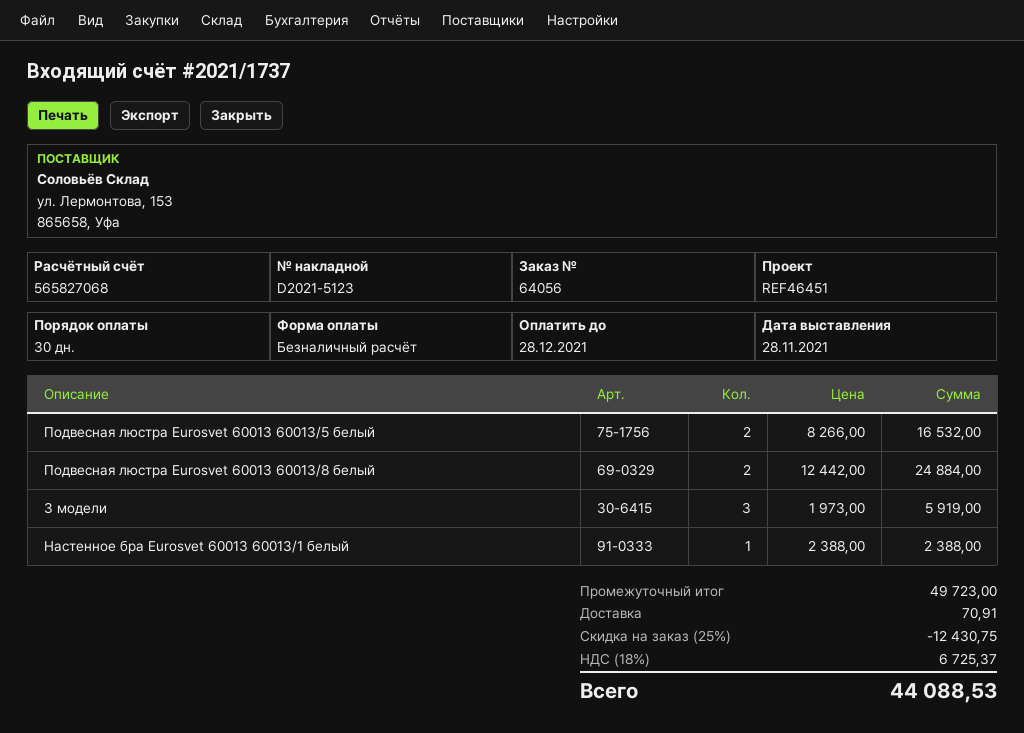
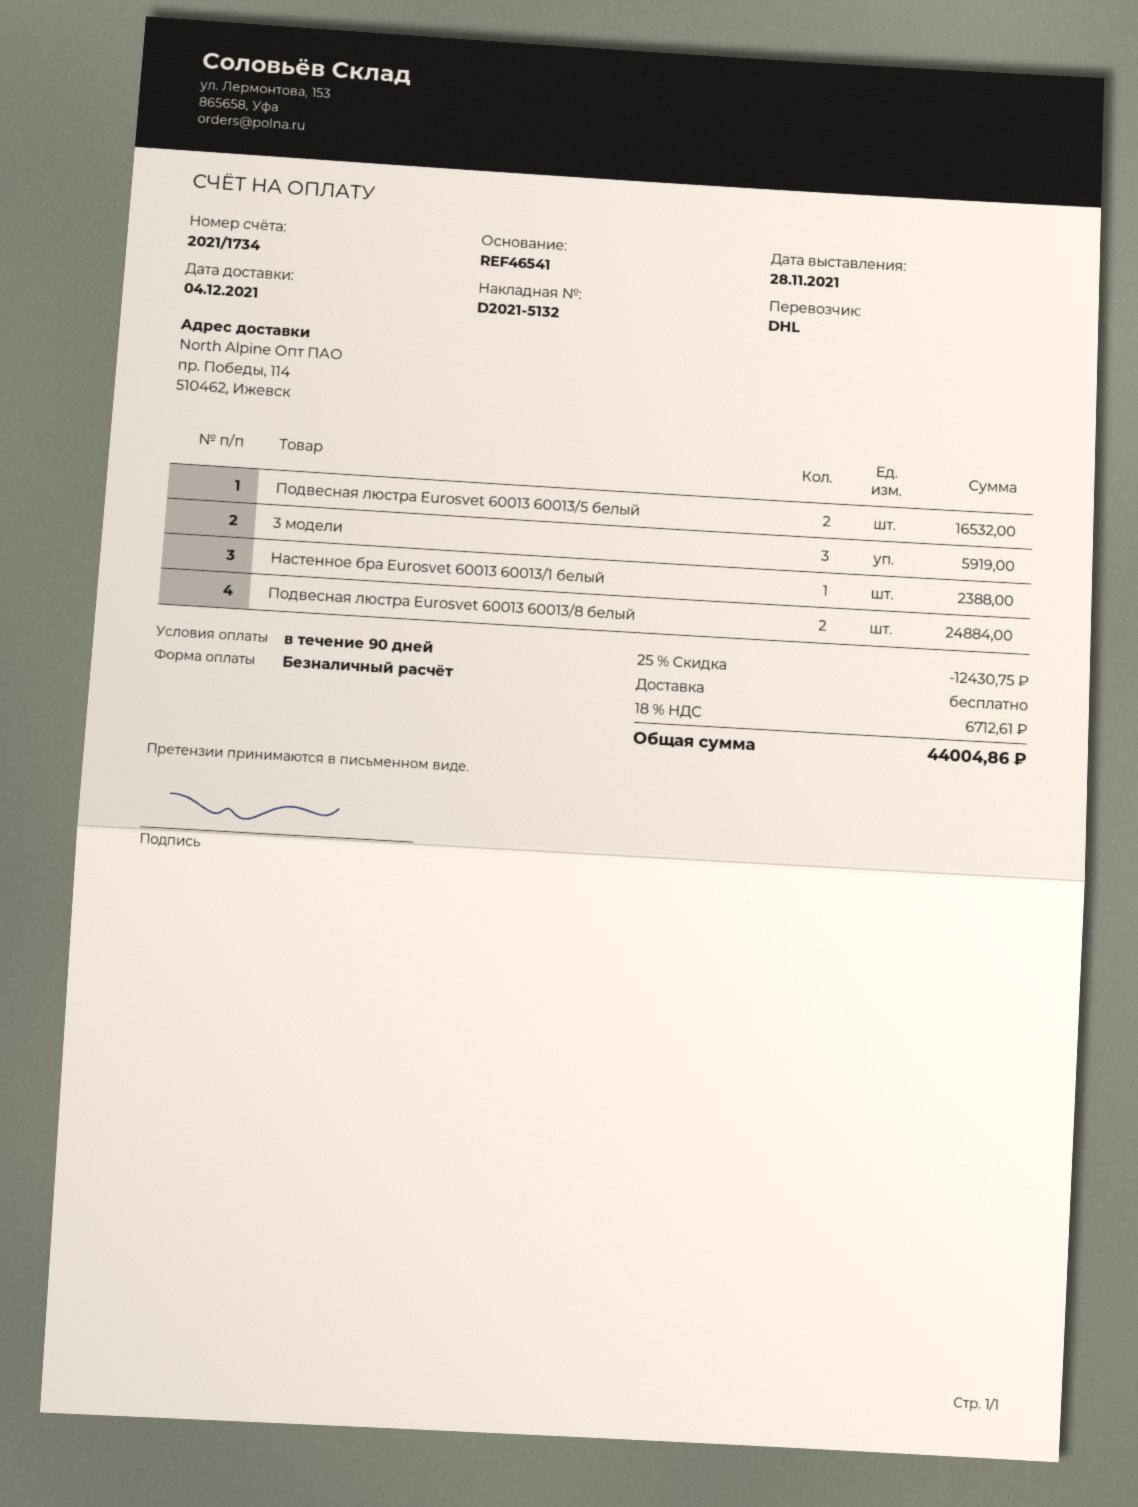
delivery note number: D2021-5123 -> D2021-5132
invoice number: 2021/1737 -> 2021/1734
payment terms: 30 days -> 90 days
reference: REF46451 -> REF46541
shipping: 70.91 -> 0.00
tax: 18% = 6725.37 -> 18% = 6712.61
total: 44088.53 -> 44004.86

